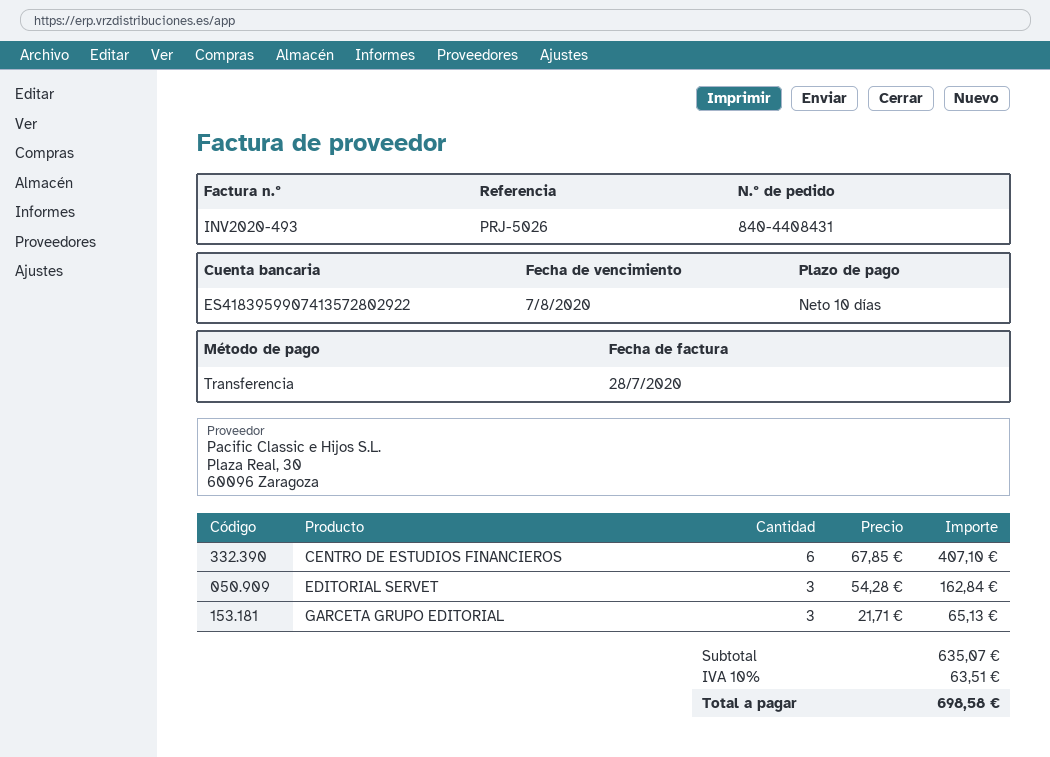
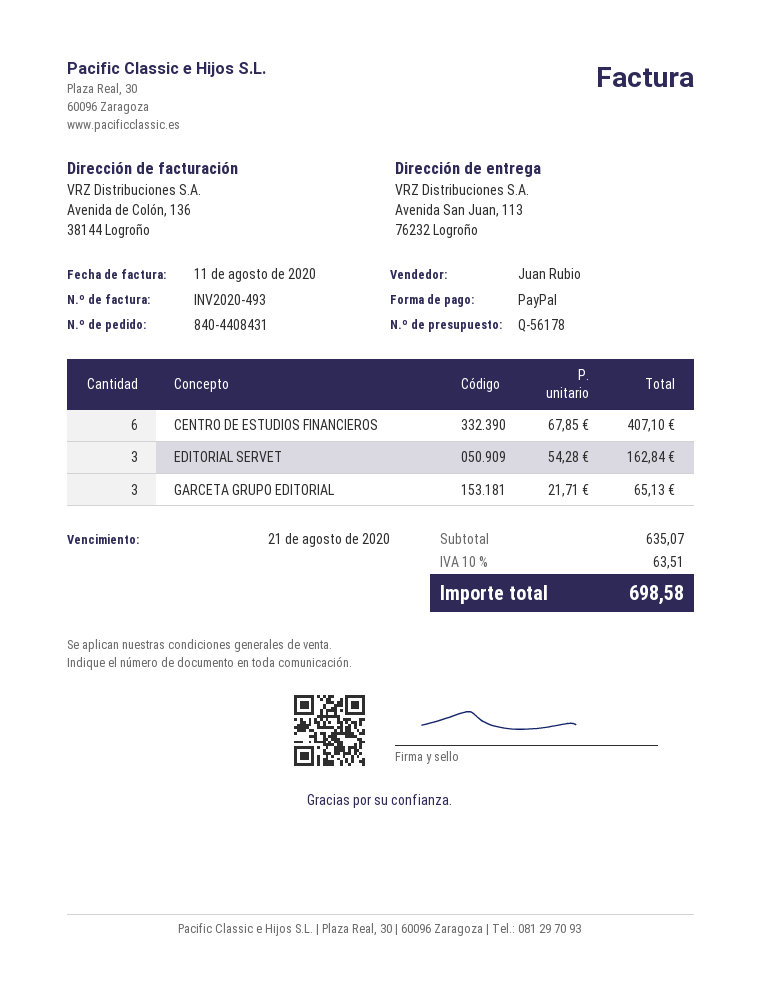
invoice date: 2020-07-28 -> 2020-08-11
due date: 2020-08-07 -> 2020-08-21
payment method: bank transfer -> PayPal

